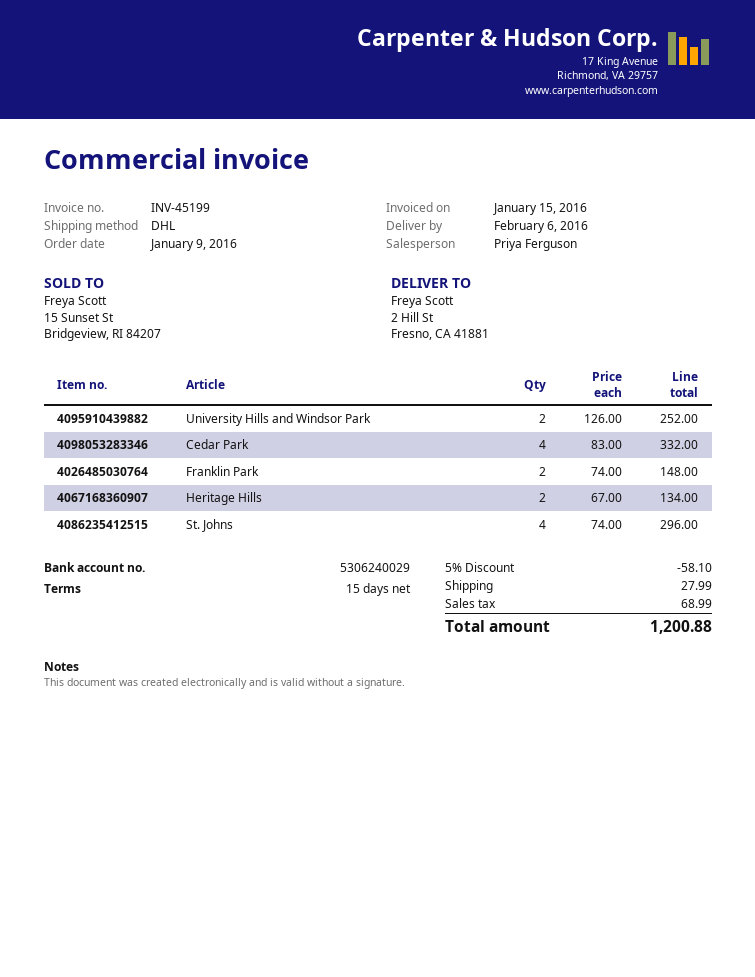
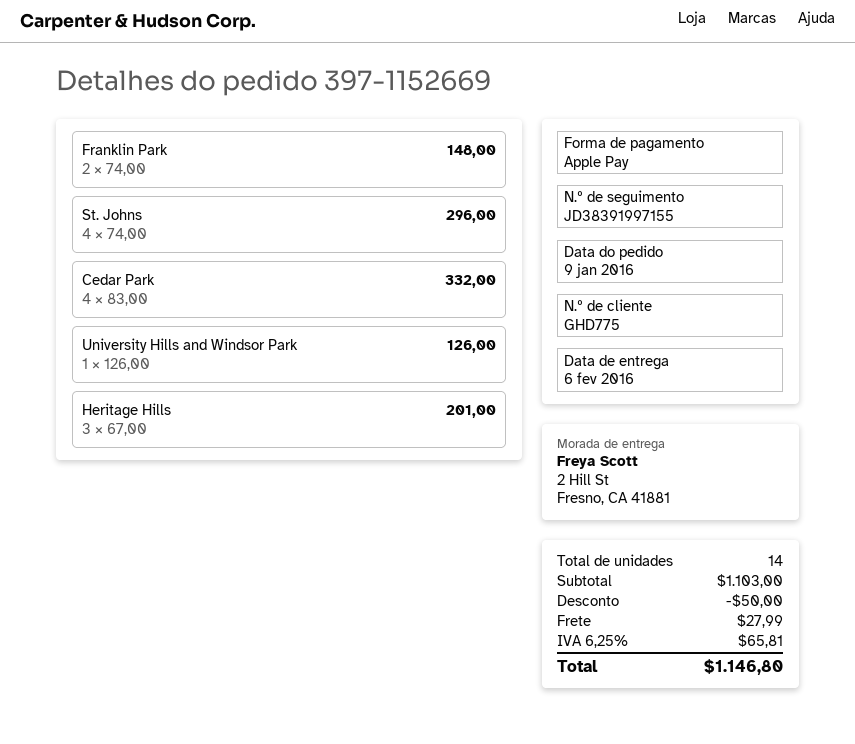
University Hills and Windsor Park: 2 x 126.00 = 252.00 -> 1 x 126.00 = 126.00
Heritage Hills: 2 x 67.00 = 134.00 -> 3 x 67.00 = 201.00
discount: 58.10 -> 50.00
tax: 68.99 -> 65.81
total: 1200.88 -> 1146.80

